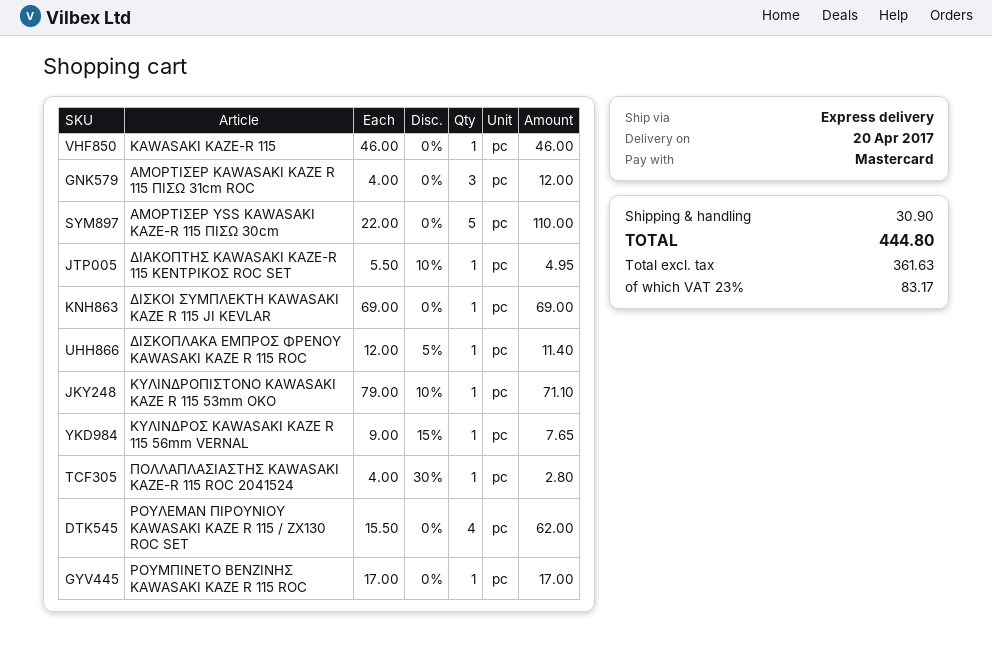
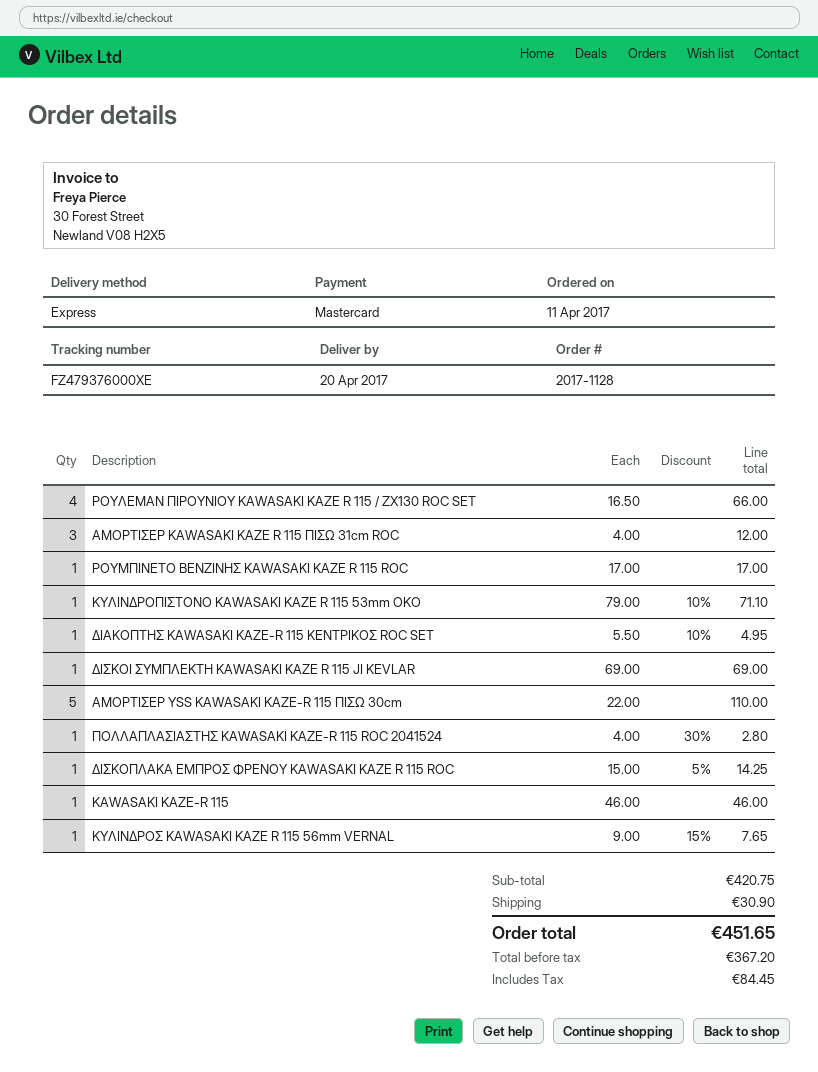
ΔΙΣΚΟΠΛΑΚΑ ΕΜΠΡΟΣ ΦΡΕΝΟΥ KAWASAKI KAZE R 115 ROC: 1 x 12.00 - 5% = 11.40 -> 1 x 15.00 - 5% = 14.25
ΡΟΥΛΕΜΑΝ ΠΙΡΟΥΝΙΟΥ KAWASAKI KAZE R 115 / ZX130 ROC SET: 4 x 15.50 = 62.00 -> 4 x 16.50 = 66.00
net: 361.63 -> 367.20
tax: 83.17 -> 84.45
total: 444.80 -> 451.65

